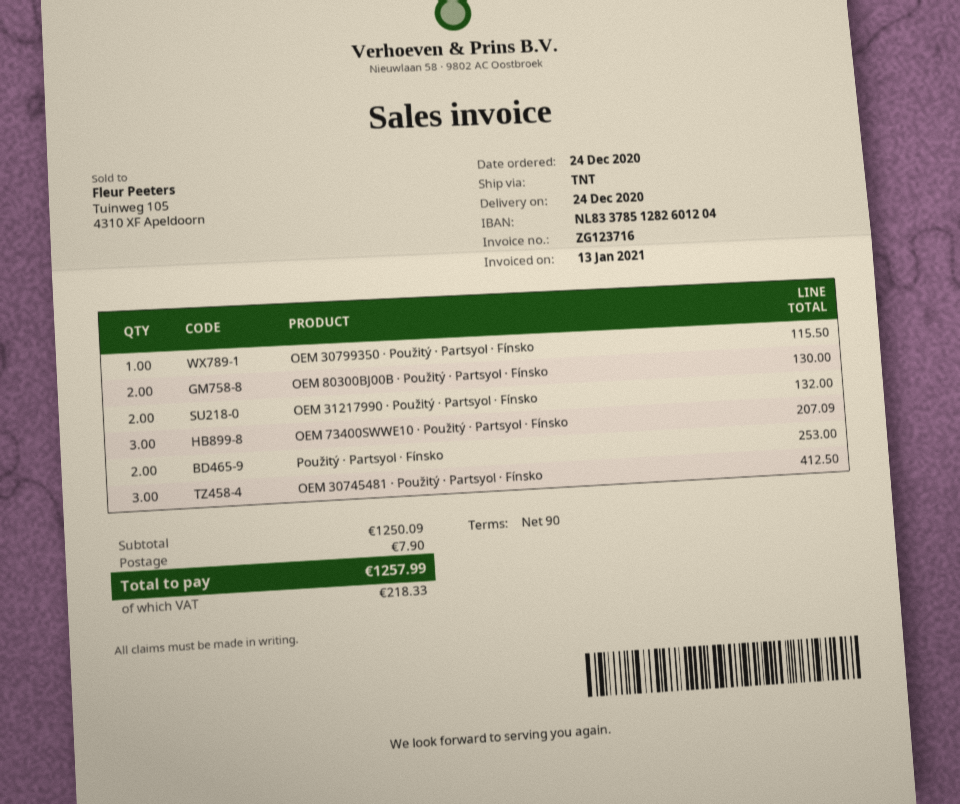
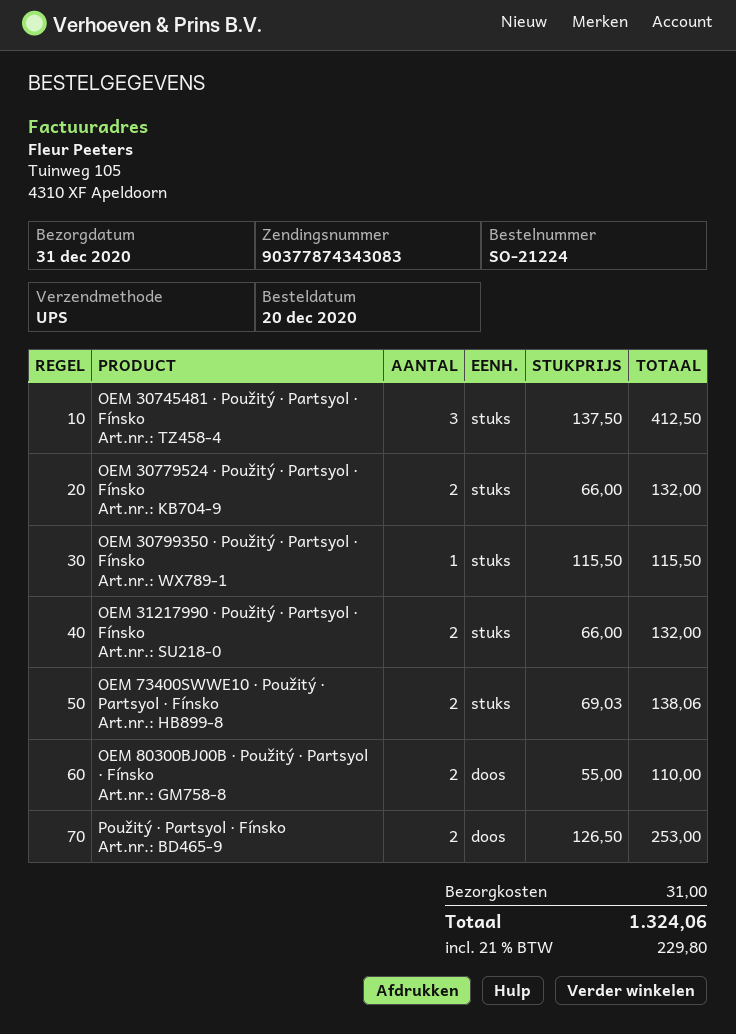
order date: 2020-12-24 -> 2020-12-20
delivery date: 2020-12-24 -> 2020-12-31
shipping method: TNT -> UPS
OEM 80300BJ00B · Použitý · Partsyol · Fínsko: 2 for 130.00 -> 2 for 110.00
OEM 73400SWWE10 · Použitý · Partsyol · Fínsko: 3 for 207.09 -> 2 for 138.06
OEM 30779524 · Použitý · Partsyol · Fínsko: none -> 2 for 132.00
shipping: 7.90 -> 31.00
tax: 218.33 -> 229.80
total: 1257.99 -> 1324.06

